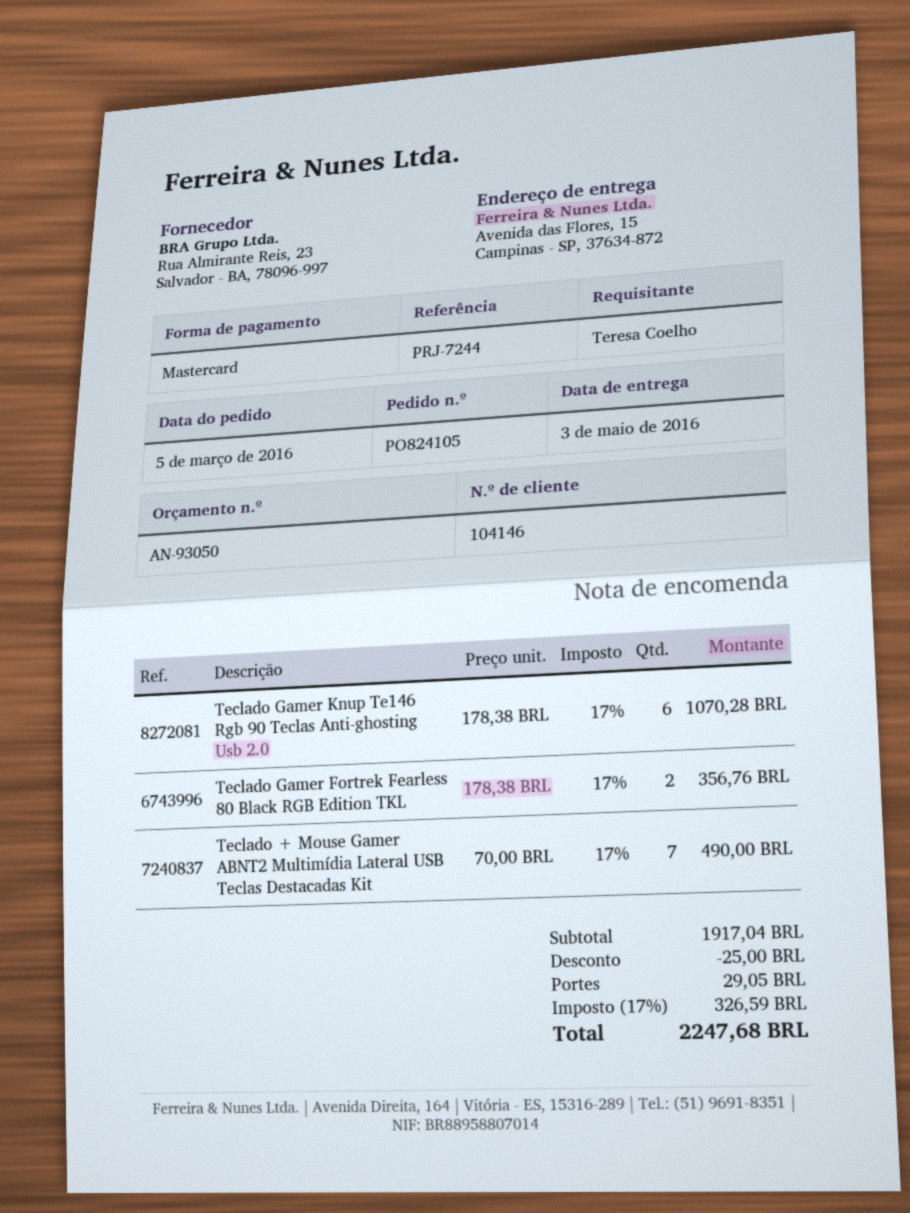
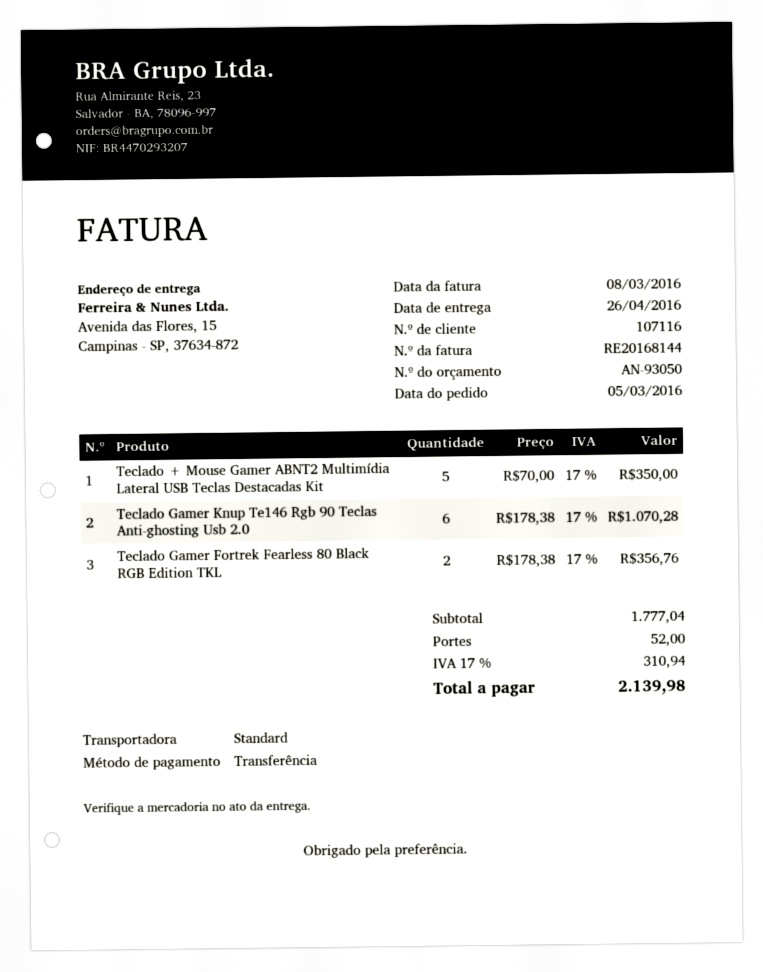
delivery date: 2016-05-03 -> 2016-04-26
customer number: 104146 -> 107116
payment method: Mastercard -> bank transfer
Teclado + Mouse Gamer ABNT2 Multimídia Lateral USB Teclas Destacadas Kit: 7 x 70.00 = 490.00 -> 5 x 70.00 = 350.00
subtotal: 1917.04 -> 1777.04
discount: 25.00 -> none
shipping: 29.05 -> 52.00
tax: 17% = 326.59 -> 17% = 310.94
total: 2247.68 -> 2139.98

